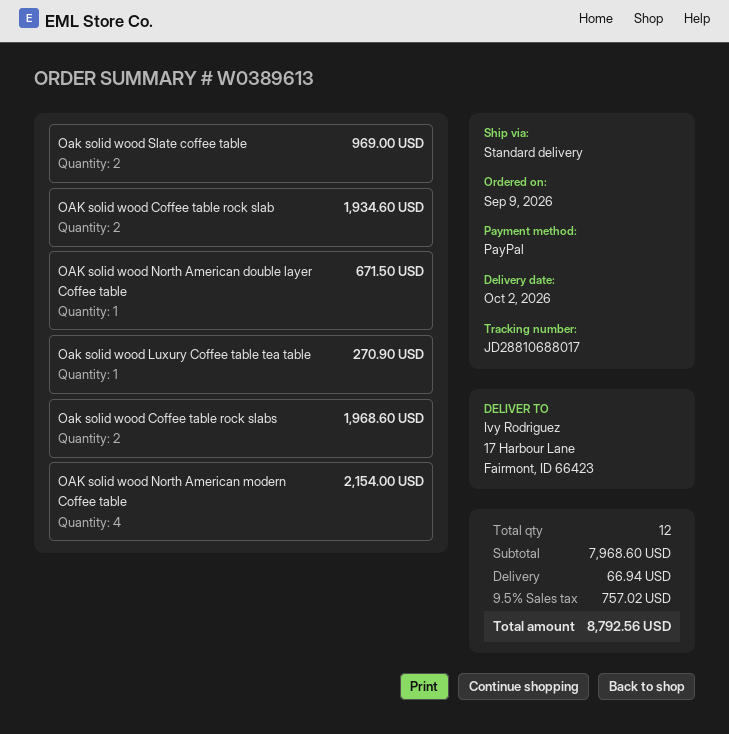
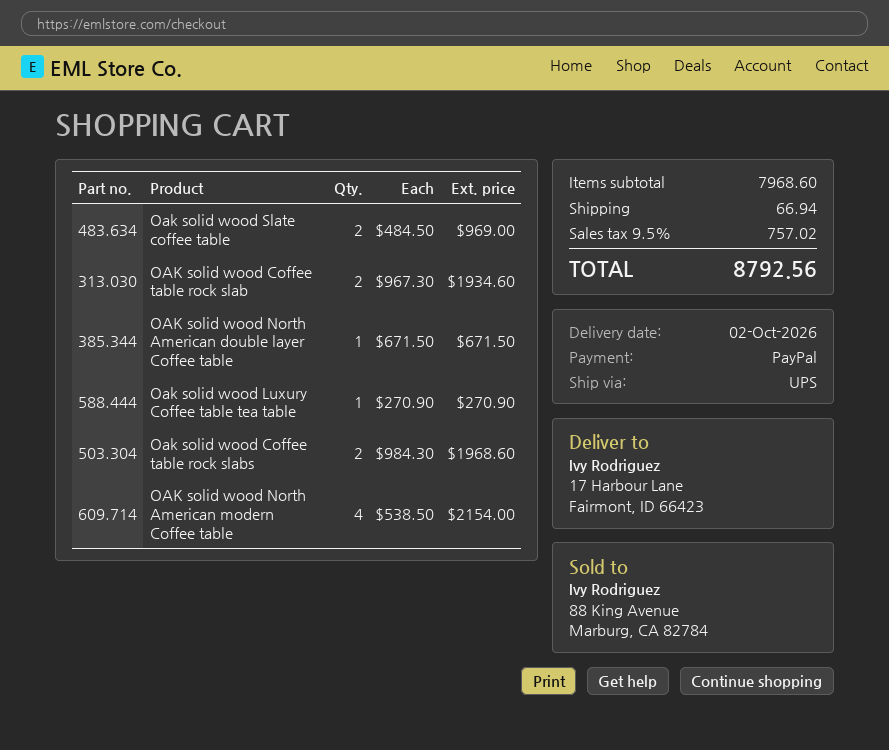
shipping method: standard -> UPS

